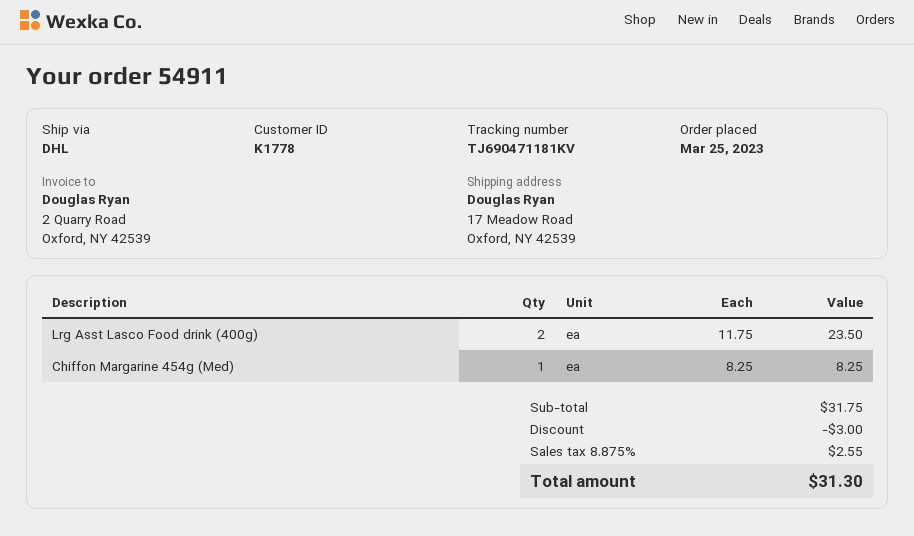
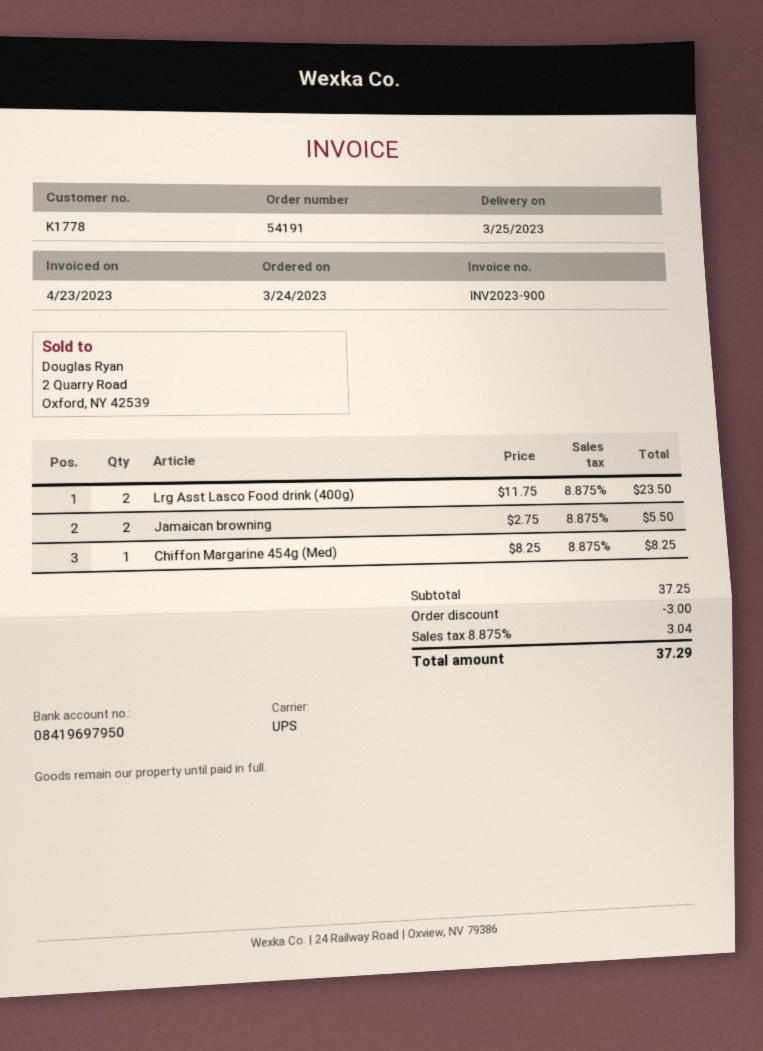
order number: 54911 -> 54191
order date: 2023-03-25 -> 2023-03-24
shipping method: DHL -> UPS
Jamaican browning: none -> 2 x 2.75 = 5.50
subtotal: 31.75 -> 37.25
tax: 8.875% = 2.55 -> 8.875% = 3.04
total: 31.30 -> 37.29

